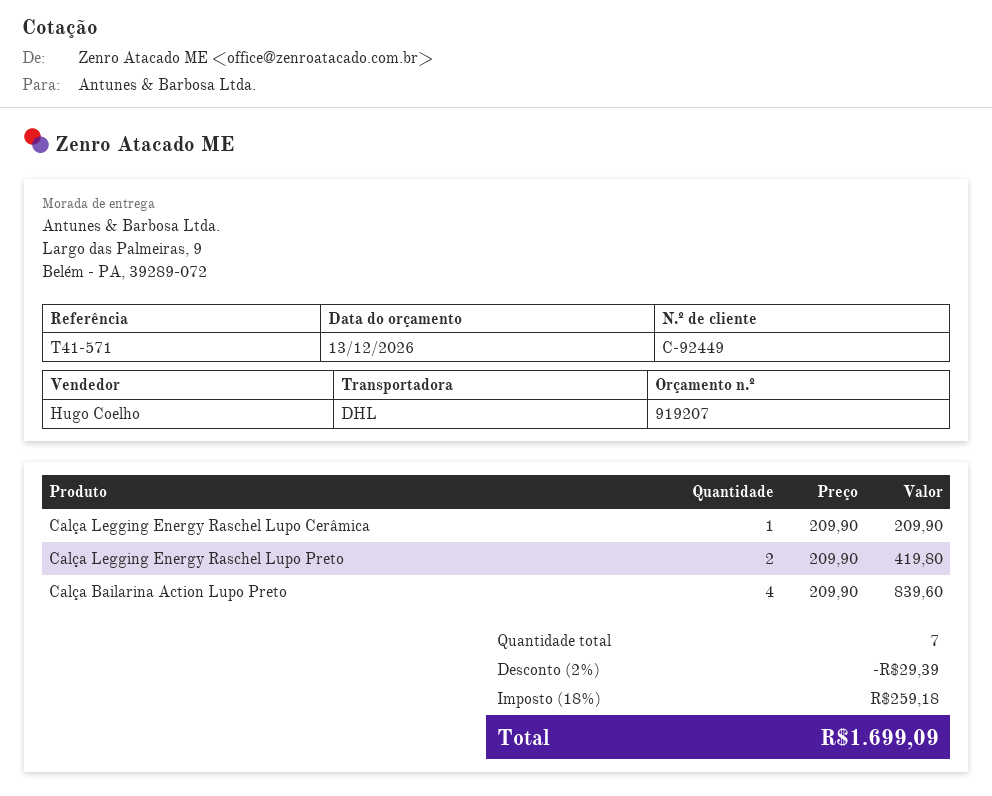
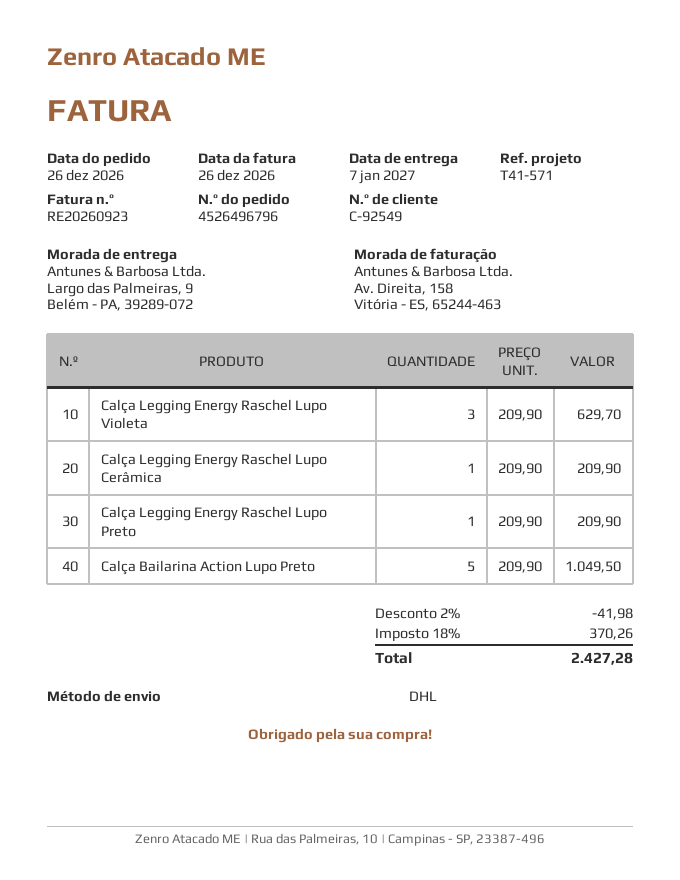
customer number: C-92449 -> C-92549
Calça Legging Energy Raschel Lupo Preto: 2 x 209.90 = 419.80 -> 1 x 209.90 = 209.90
Calça Bailarina Action Lupo Preto: 4 x 209.90 = 839.60 -> 5 x 209.90 = 1049.50
Calça Legging Energy Raschel Lupo Violeta: none -> 3 x 209.90 = 629.70
discount: 2% = 29.39 -> 2% = 41.98
tax: 18% = 259.18 -> 18% = 370.26
total: 1699.09 -> 2427.28

